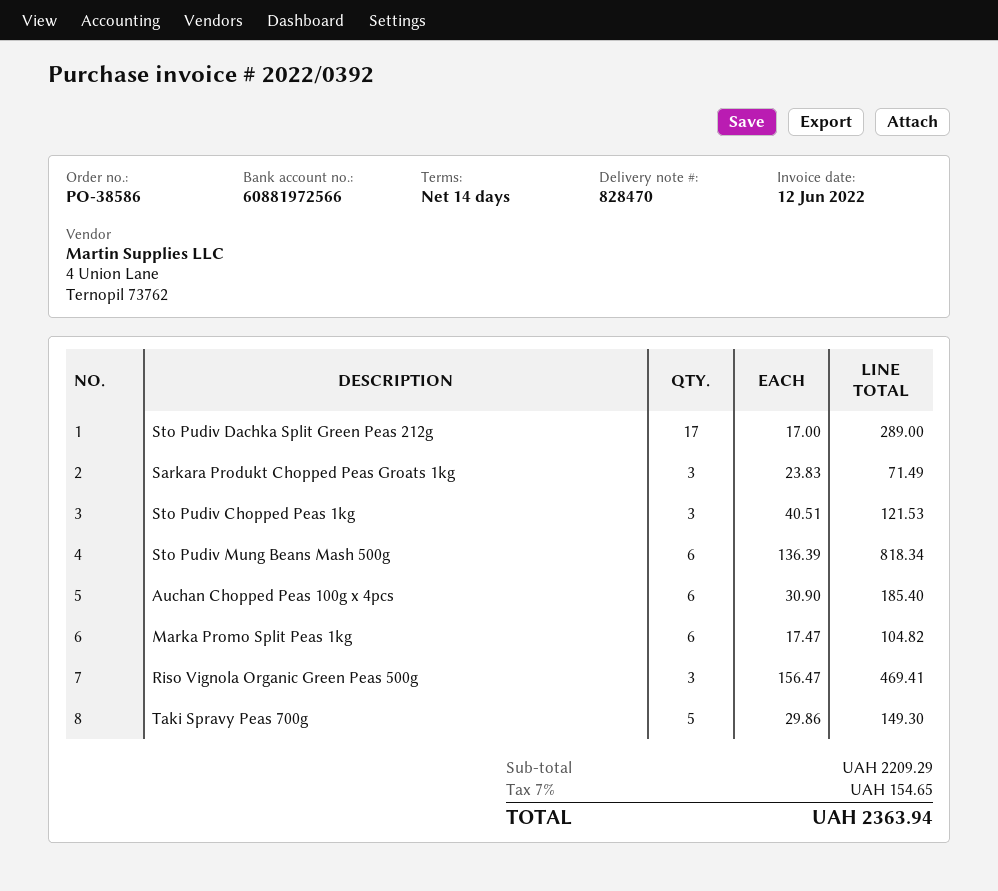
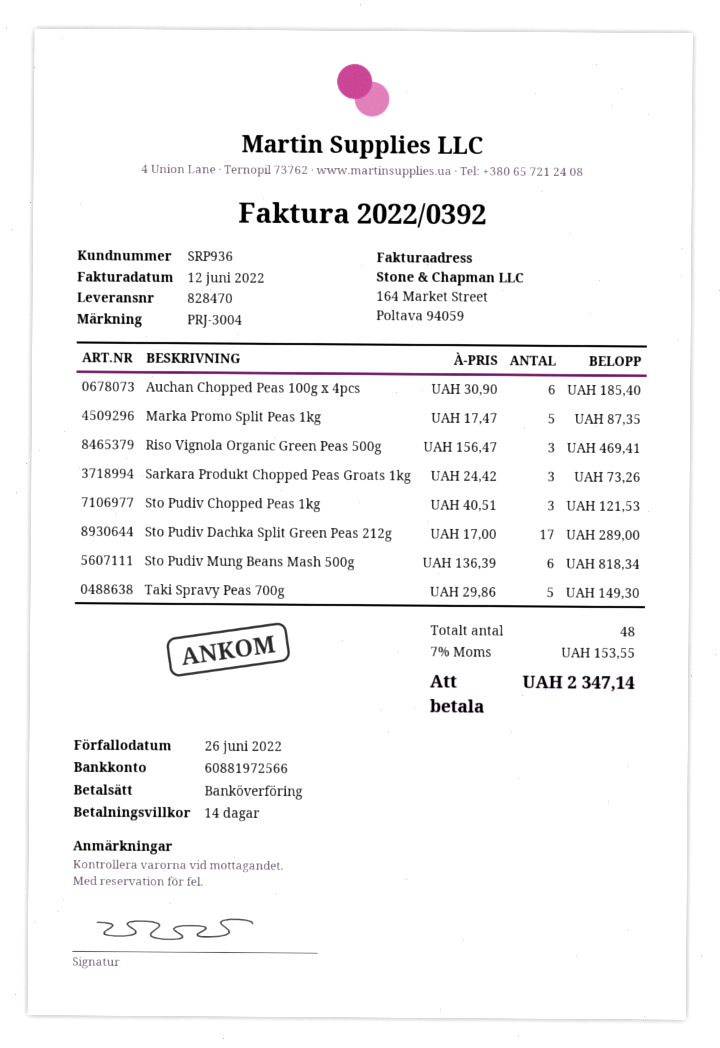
Sarkara Produkt Chopped Peas Groats 1kg: 3 x 23.83 = 71.49 -> 3 x 24.42 = 73.26
Marka Promo Split Peas 1kg: 6 x 17.47 = 104.82 -> 5 x 17.47 = 87.35
tax: 7% = 154.65 -> 7% = 153.55
total: 2363.94 -> 2347.14

